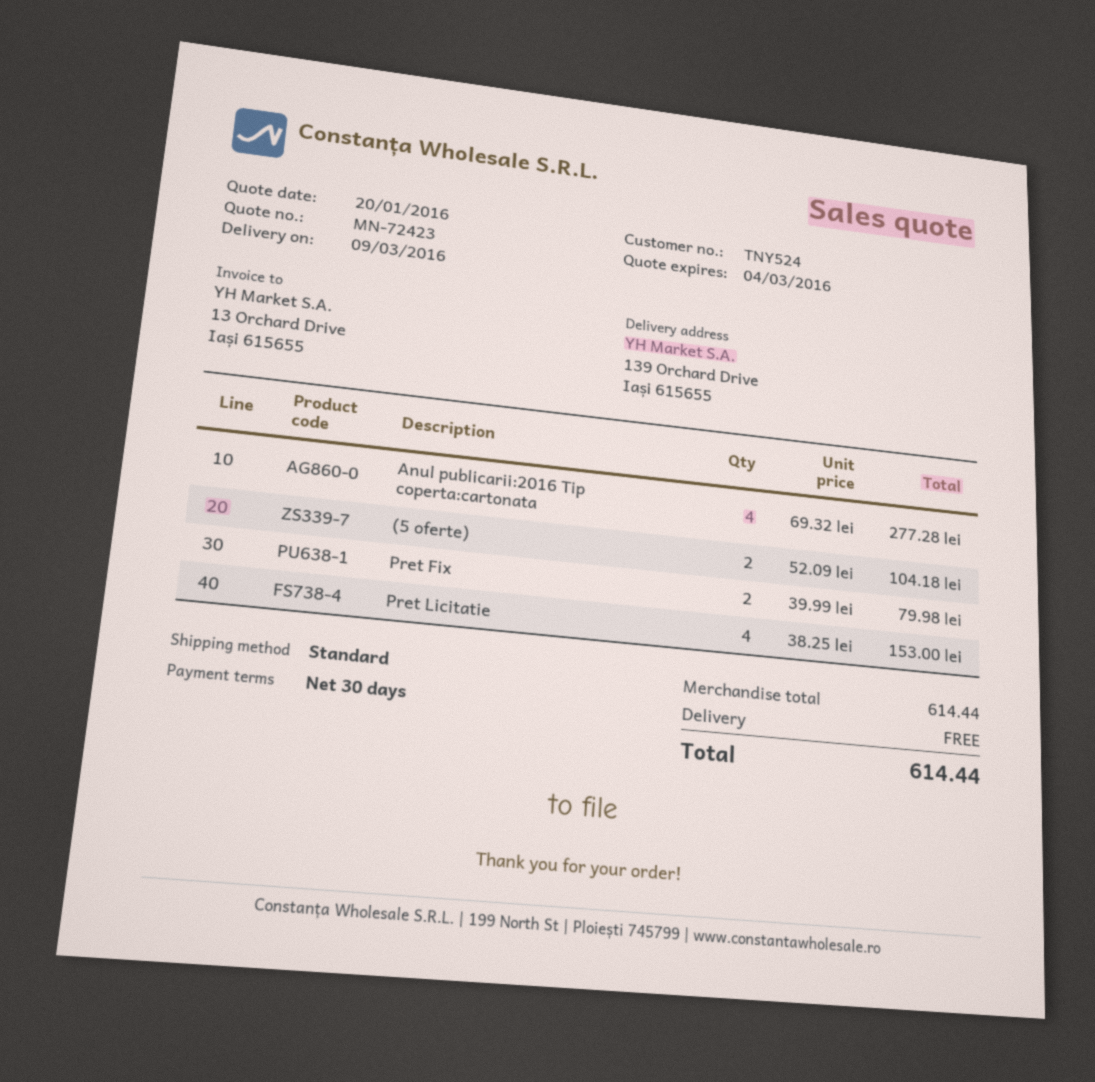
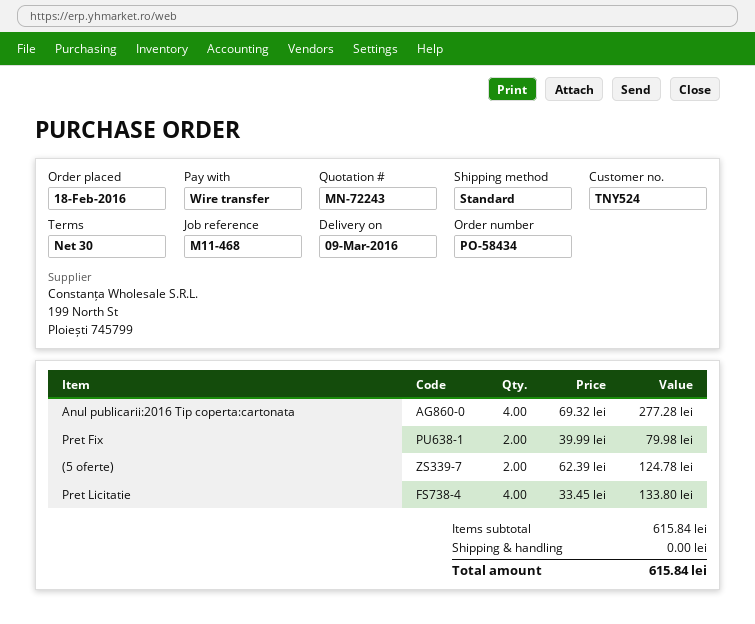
quote number: MN-72423 -> MN-72243
(5 oferte): 2 x 52.09 = 104.18 -> 2 x 62.39 = 124.78
Pret Licitatie: 4 x 38.25 = 153.00 -> 4 x 33.45 = 133.80
subtotal: 614.44 -> 615.84
total: 614.44 -> 615.84

